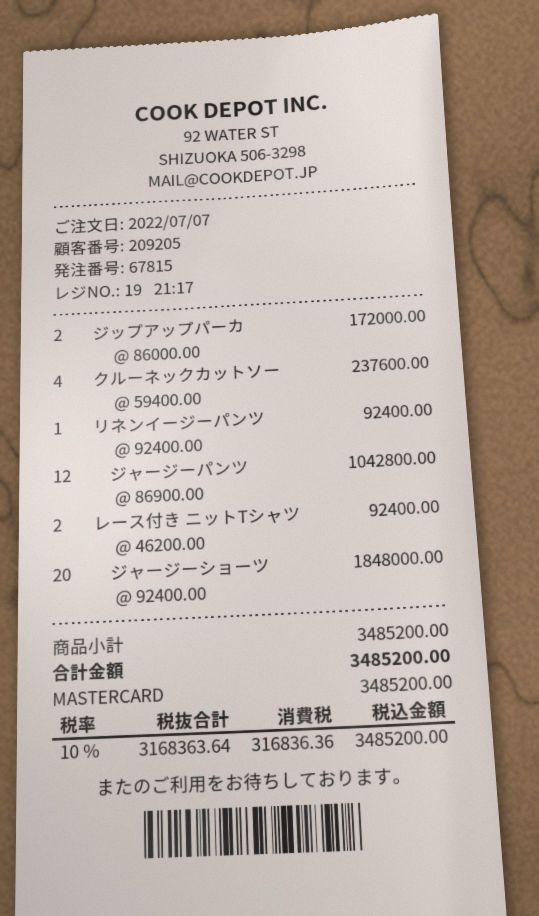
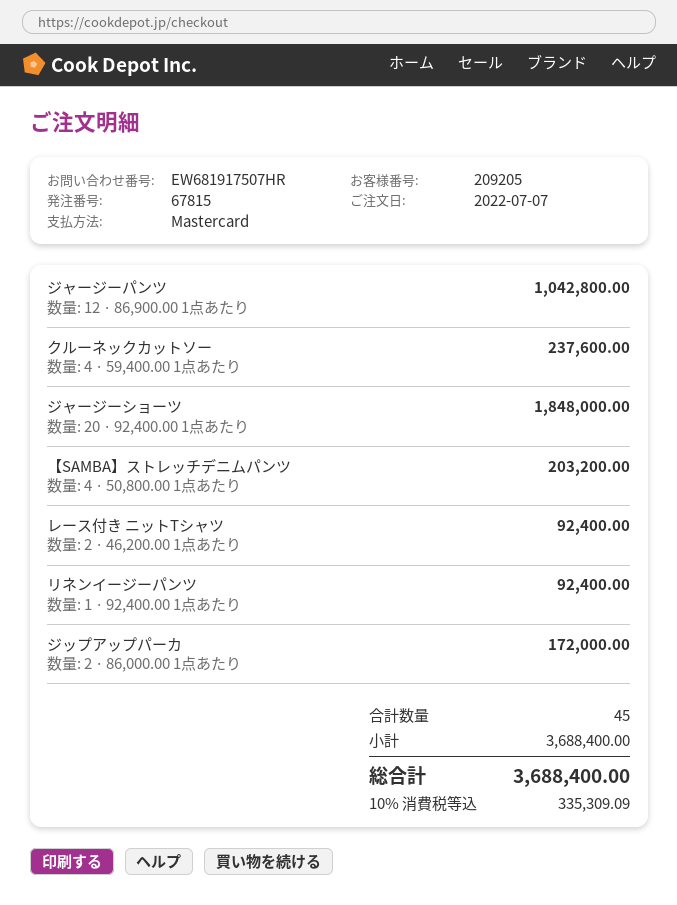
【SAMBA】ストレッチデニムパンツ: none -> 4 x 50800.00 = 203200.00
subtotal: 3485200.00 -> 3688400.00
tax: 10% = 316836.36 -> 10% = 335309.09
total: 3485200.00 -> 3688400.00

